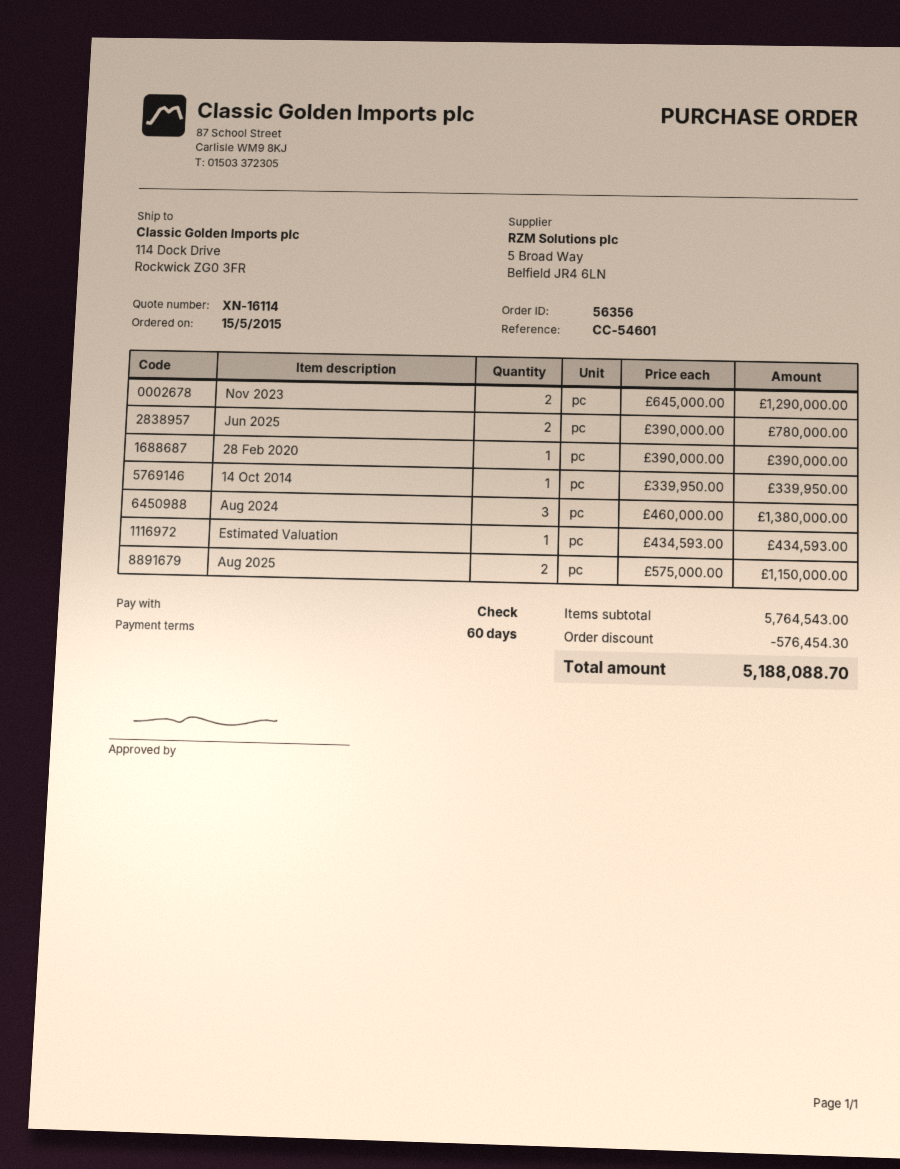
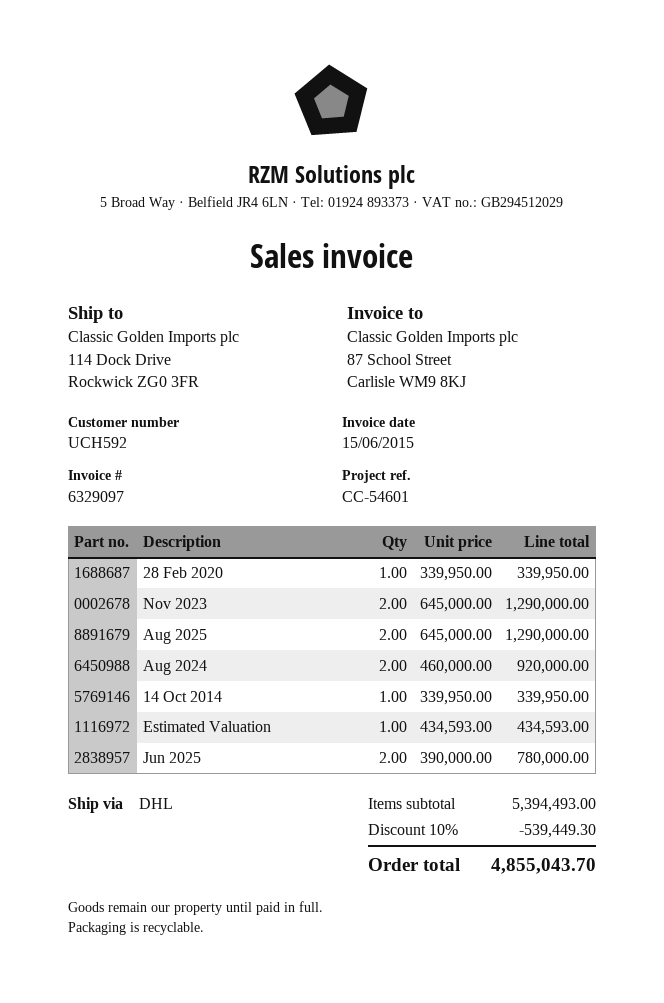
28 Feb 2020: 1 x 390000.00 = 390000.00 -> 1 x 339950.00 = 339950.00
Aug 2024: 3 x 460000.00 = 1380000.00 -> 2 x 460000.00 = 920000.00
Aug 2025: 2 x 575000.00 = 1150000.00 -> 2 x 645000.00 = 1290000.00
subtotal: 5764543.00 -> 5394493.00
discount: 576454.30 -> 539449.30
total: 5188088.70 -> 4855043.70

